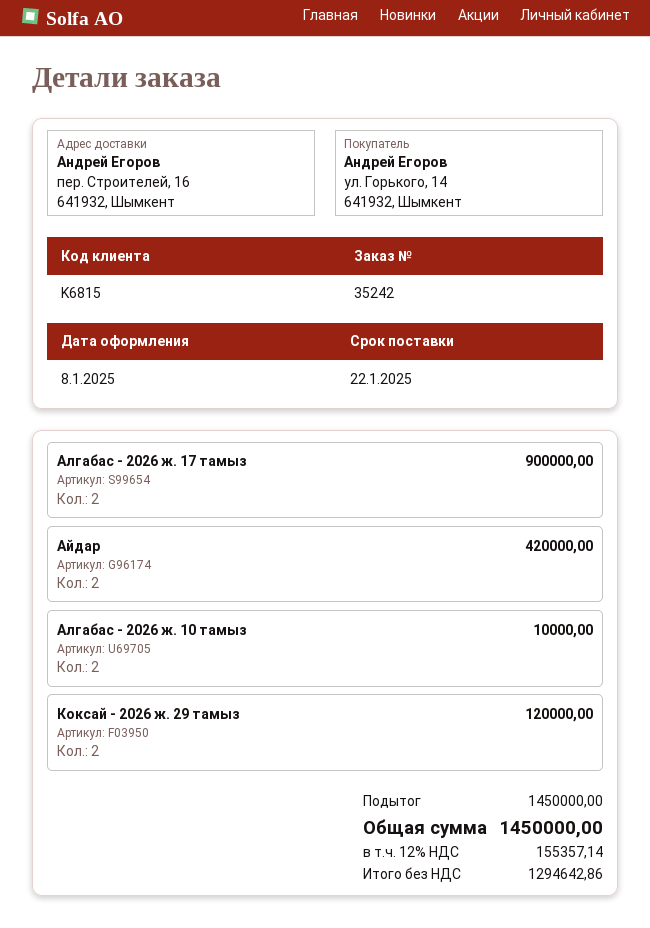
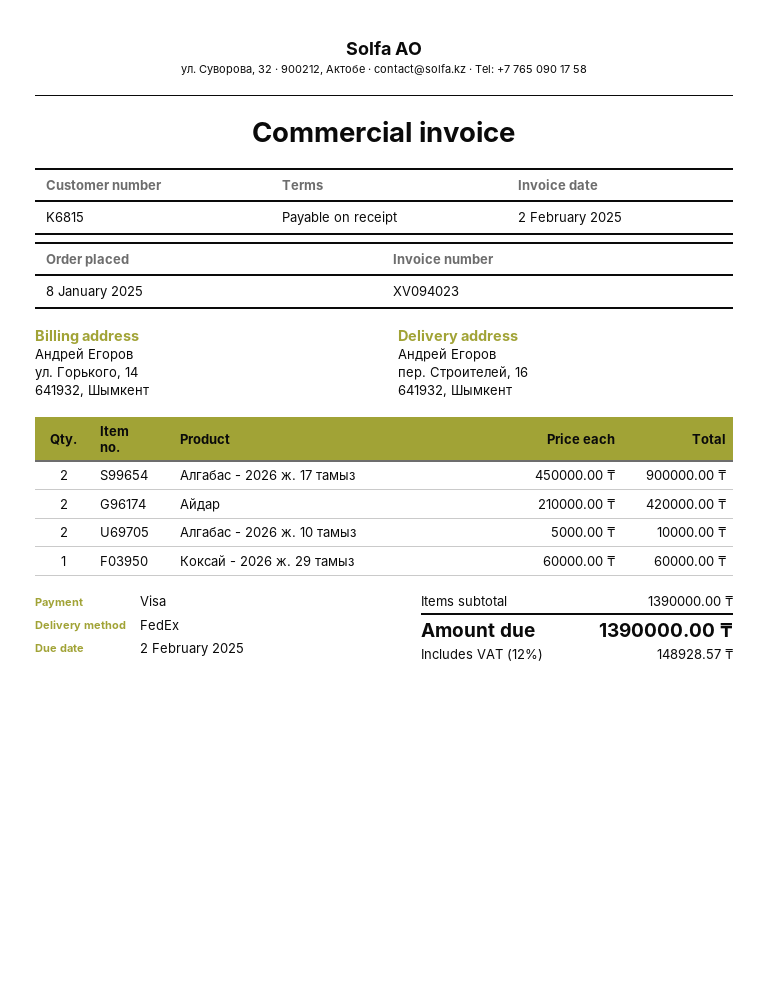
Коксай - 2026 ж. 29 тамыз: 2 for 120000.00 -> 1 for 60000.00
subtotal: 1450000.00 -> 1390000.00
tax: 12% = 155357.14 -> 12% = 148928.57
total: 1450000.00 -> 1390000.00

